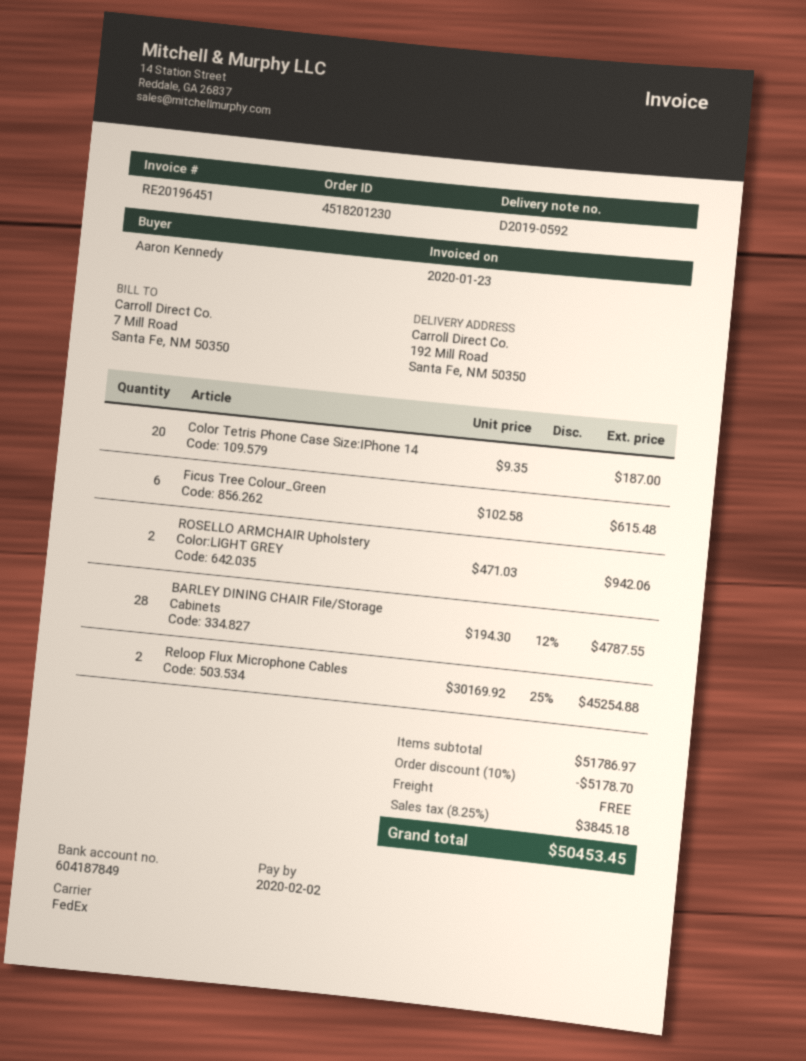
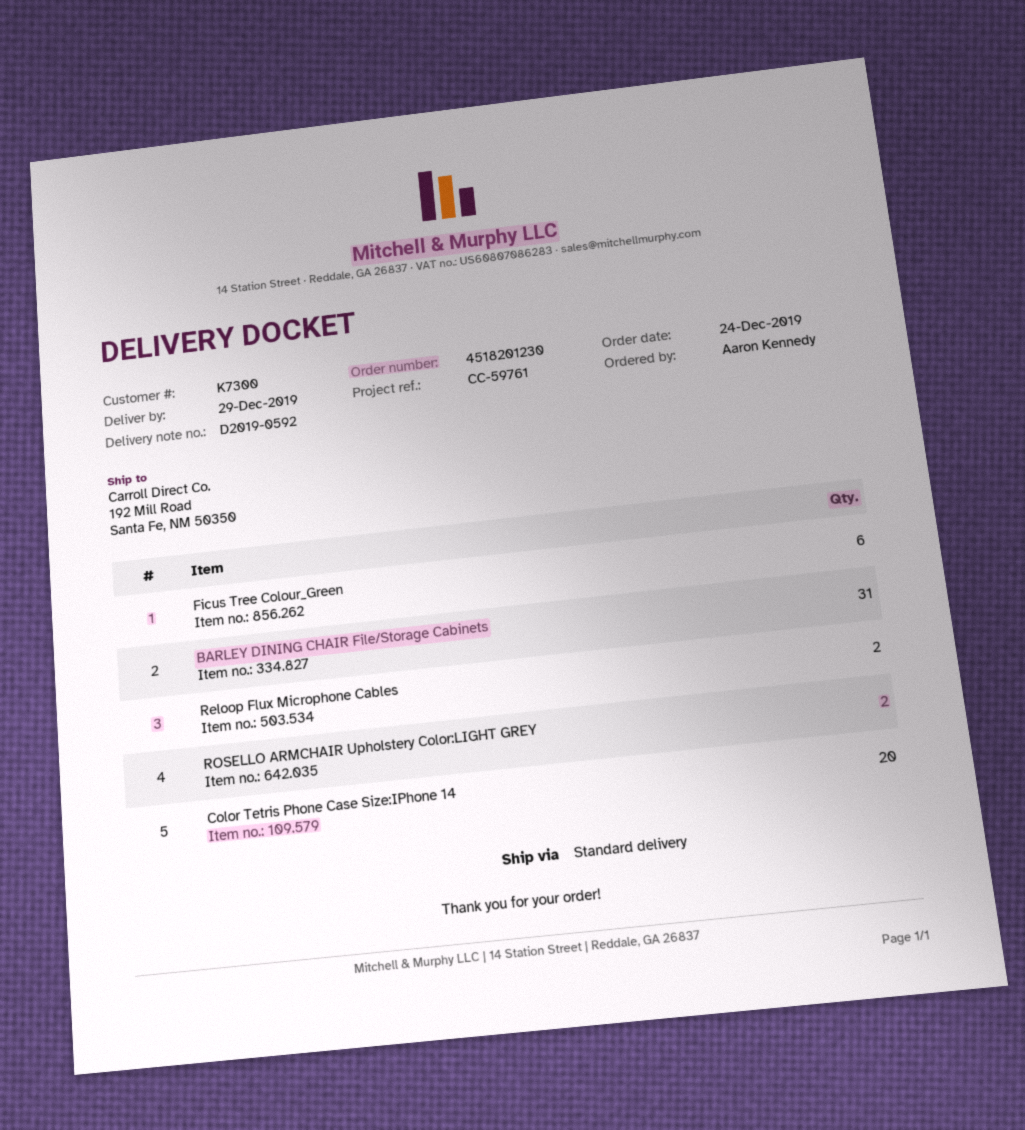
shipping method: FedEx -> standard
BARLEY DINING CHAIR File/Storage Cabinets: 28 -> 31

